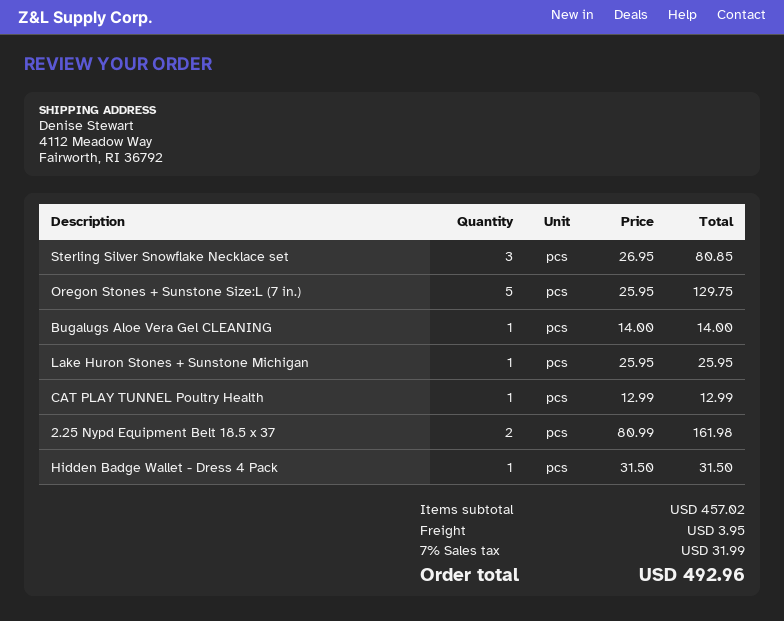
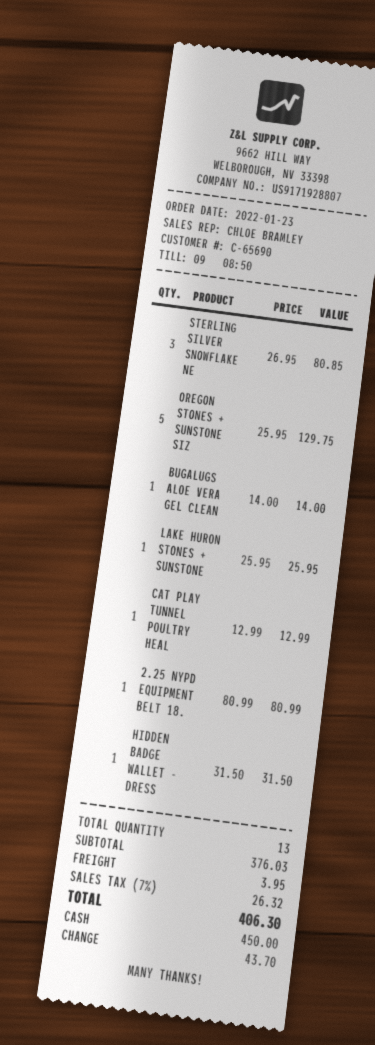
2.25 Nypd Equipment Belt 18.5 x 37: 2 x 80.99 = 161.98 -> 1 x 80.99 = 80.99
subtotal: 457.02 -> 376.03
tax: 7% = 31.99 -> 7% = 26.32
total: 492.96 -> 406.30

